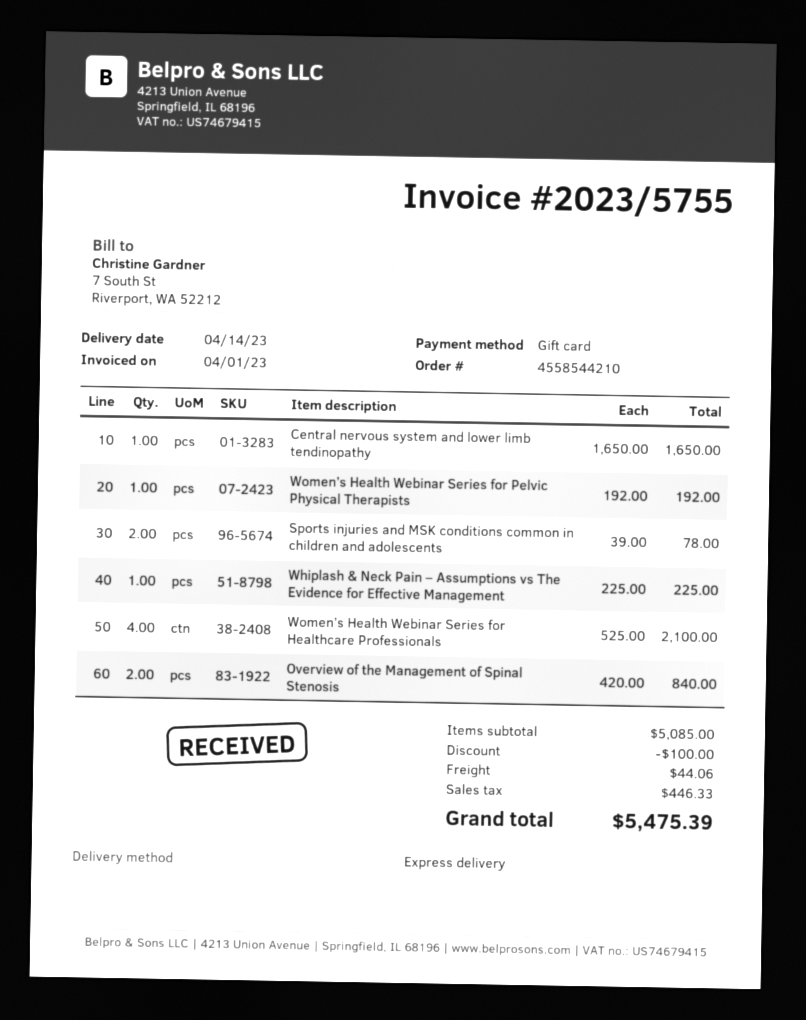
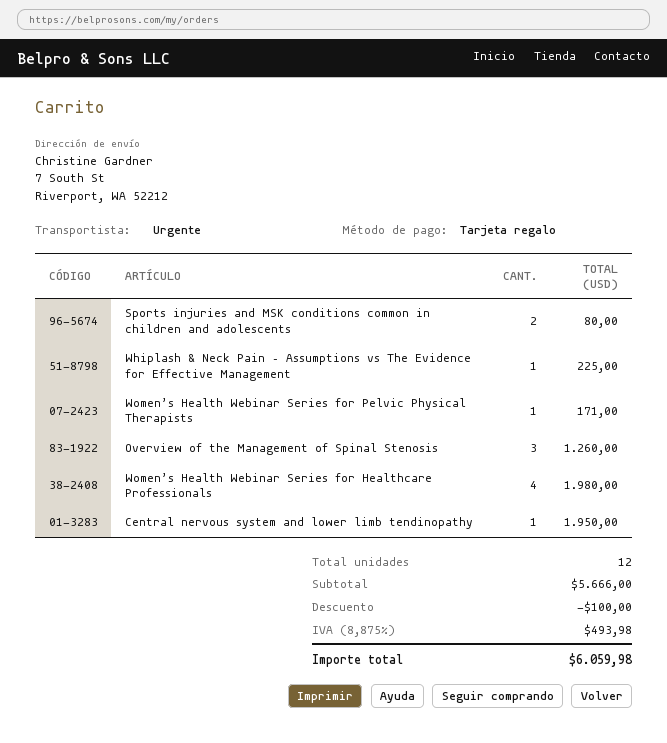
Central nervous system and lower limb tendinopathy: 1 for 1650.00 -> 1 for 1950.00
Women’s Health Webinar Series for Pelvic Physical Therapists: 1 for 192.00 -> 1 for 171.00
Sports injuries and MSK conditions common in children and adolescents: 2 for 78.00 -> 2 for 80.00
Women’s Health Webinar Series for Healthcare Professionals: 4 for 2100.00 -> 4 for 1980.00
Overview of the Management of Spinal Stenosis: 2 for 840.00 -> 3 for 1260.00
subtotal: 5085.00 -> 5666.00
shipping: 44.06 -> none
tax: 446.33 -> 493.98
total: 5475.39 -> 6059.98

